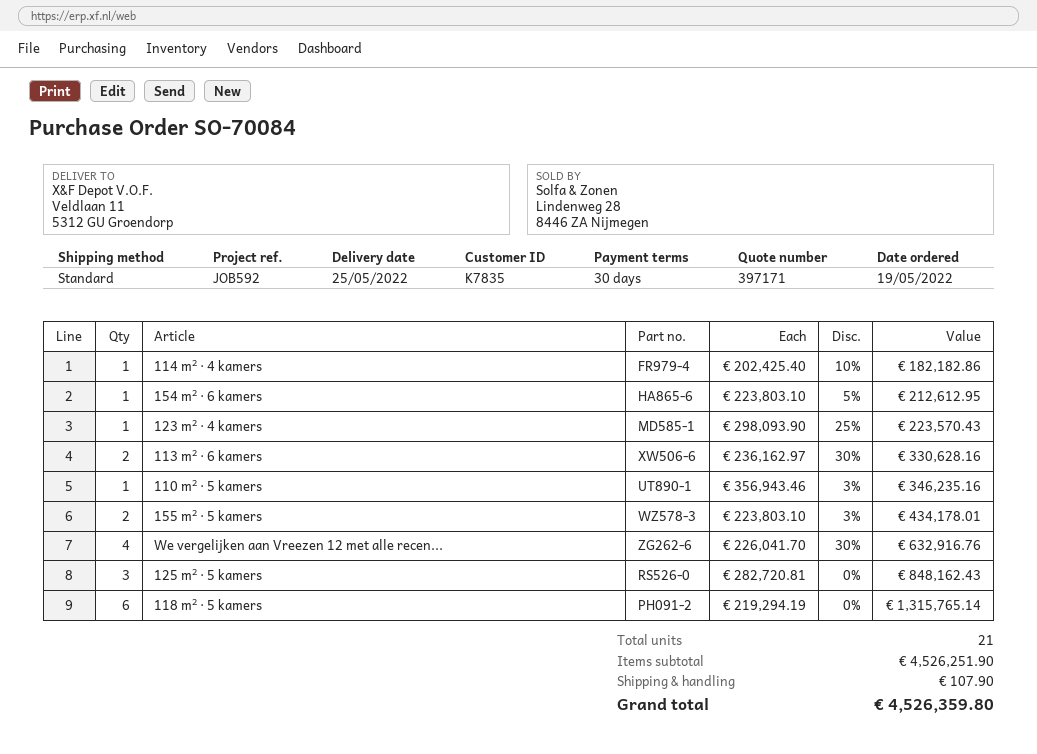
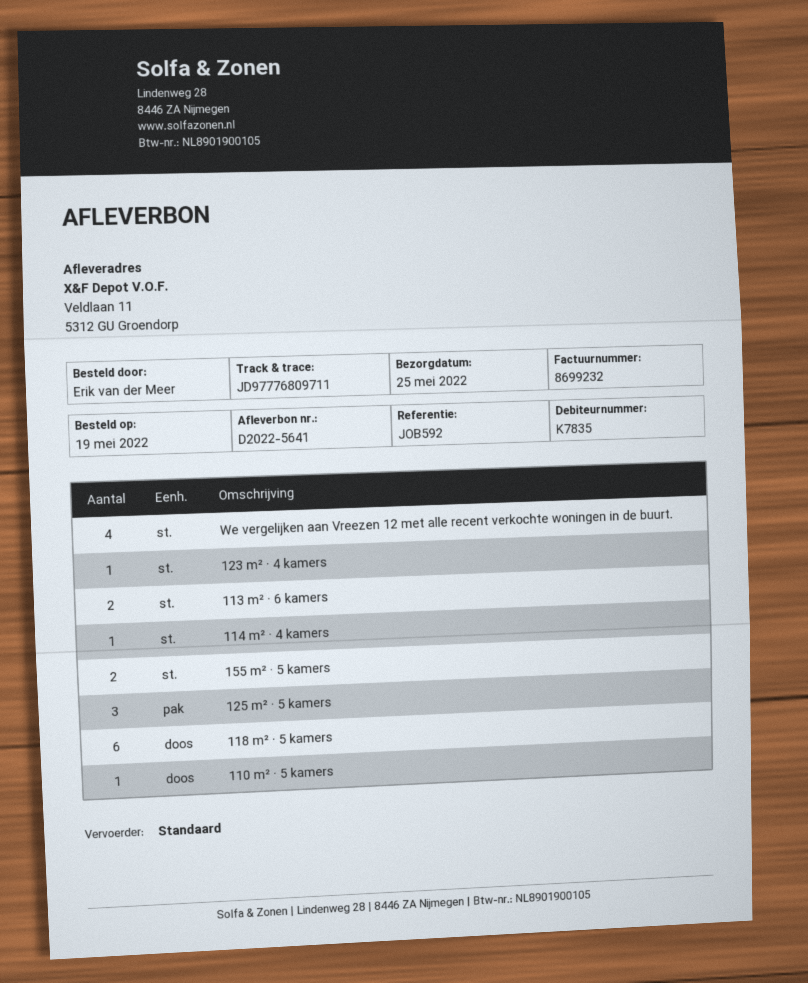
154 m² · 6 kamers: 1 -> none

